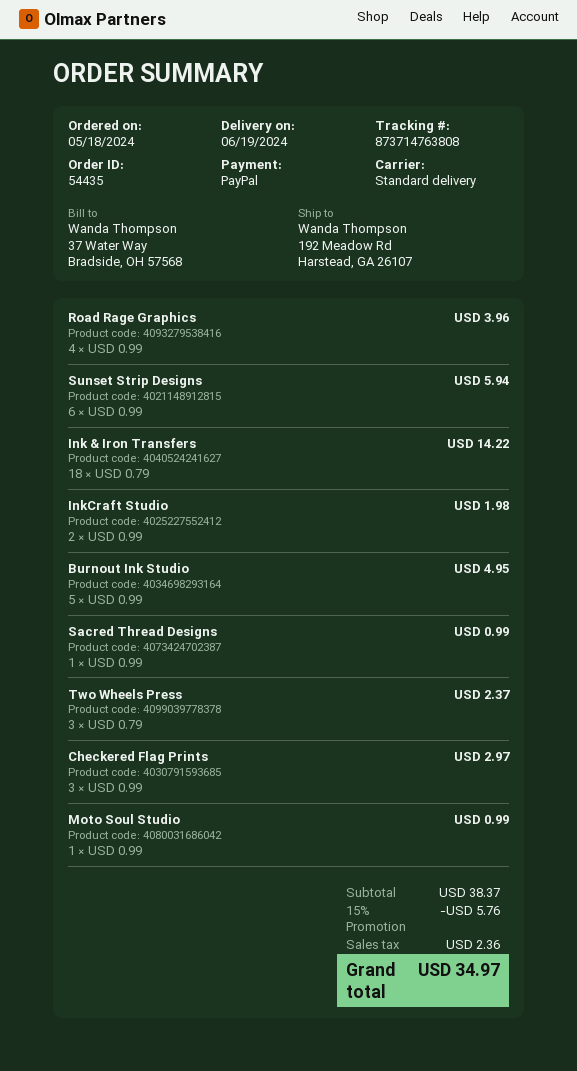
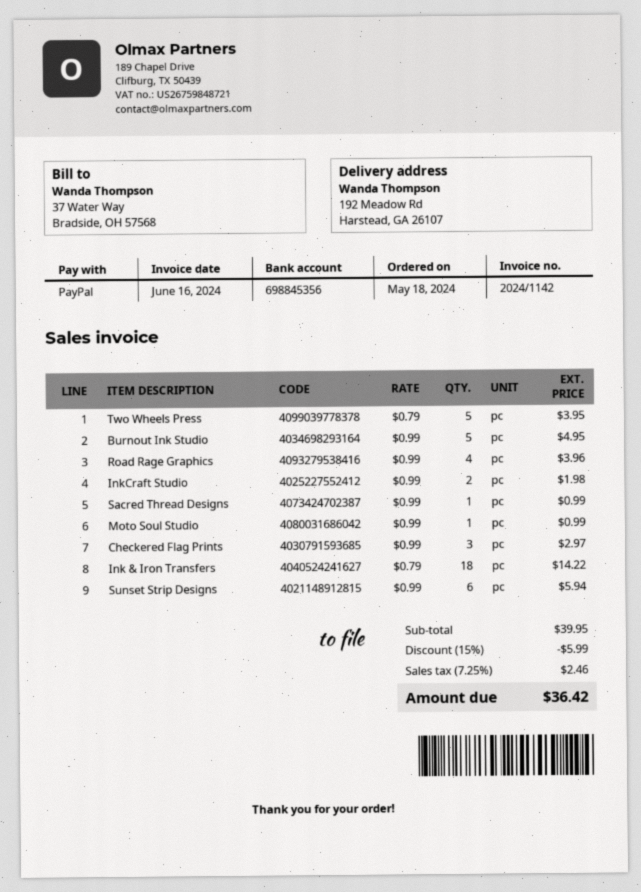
Two Wheels Press: 3 x 0.79 = 2.37 -> 5 x 0.79 = 3.95
subtotal: 38.37 -> 39.95
discount: 15% = 5.76 -> 15% = 5.99
tax: 2.36 -> 2.46
total: 34.97 -> 36.42

